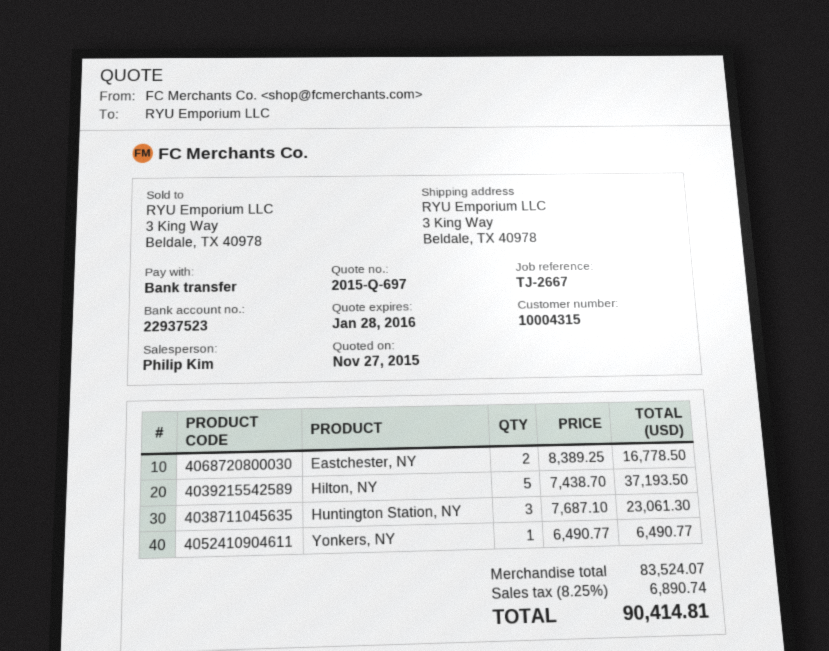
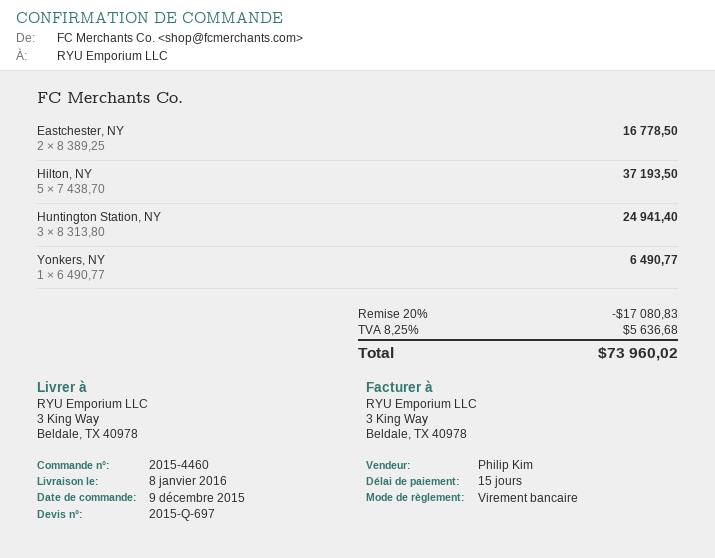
Huntington Station, NY: 3 x 7687.10 = 23061.30 -> 3 x 8313.80 = 24941.40
discount: none -> 20% = 17080.83
tax: 8.25% = 6890.74 -> 8.25% = 5636.68
total: 90414.81 -> 73960.02

